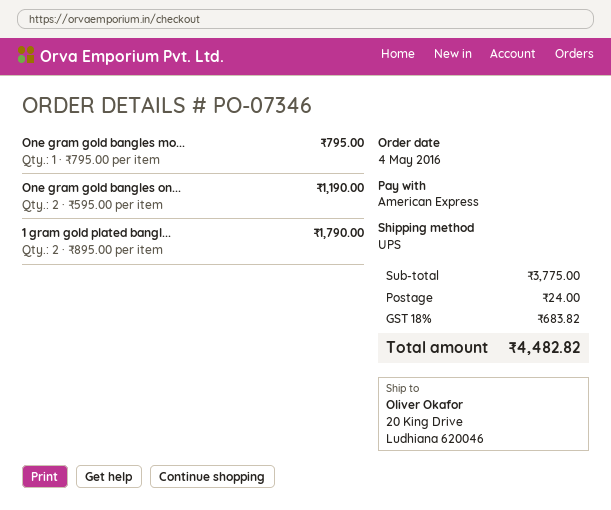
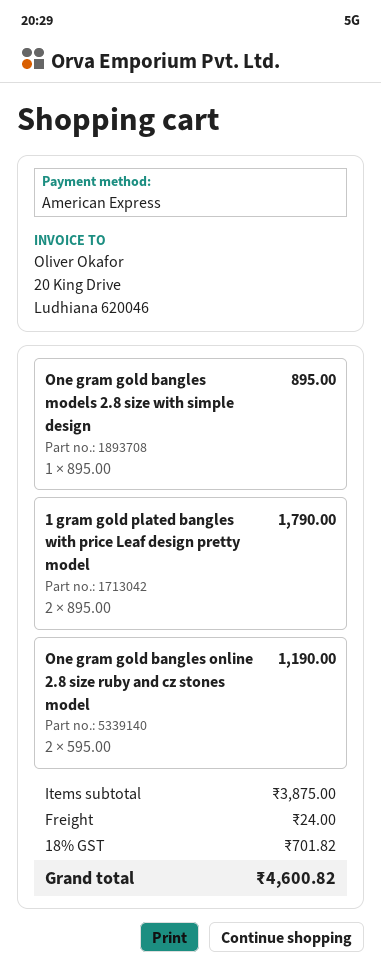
One gram gold bangles mo...: 1 x 795.00 = 795.00 -> 1 x 895.00 = 895.00
subtotal: 3775.00 -> 3875.00
tax: 18% = 683.82 -> 18% = 701.82
total: 4482.82 -> 4600.82

